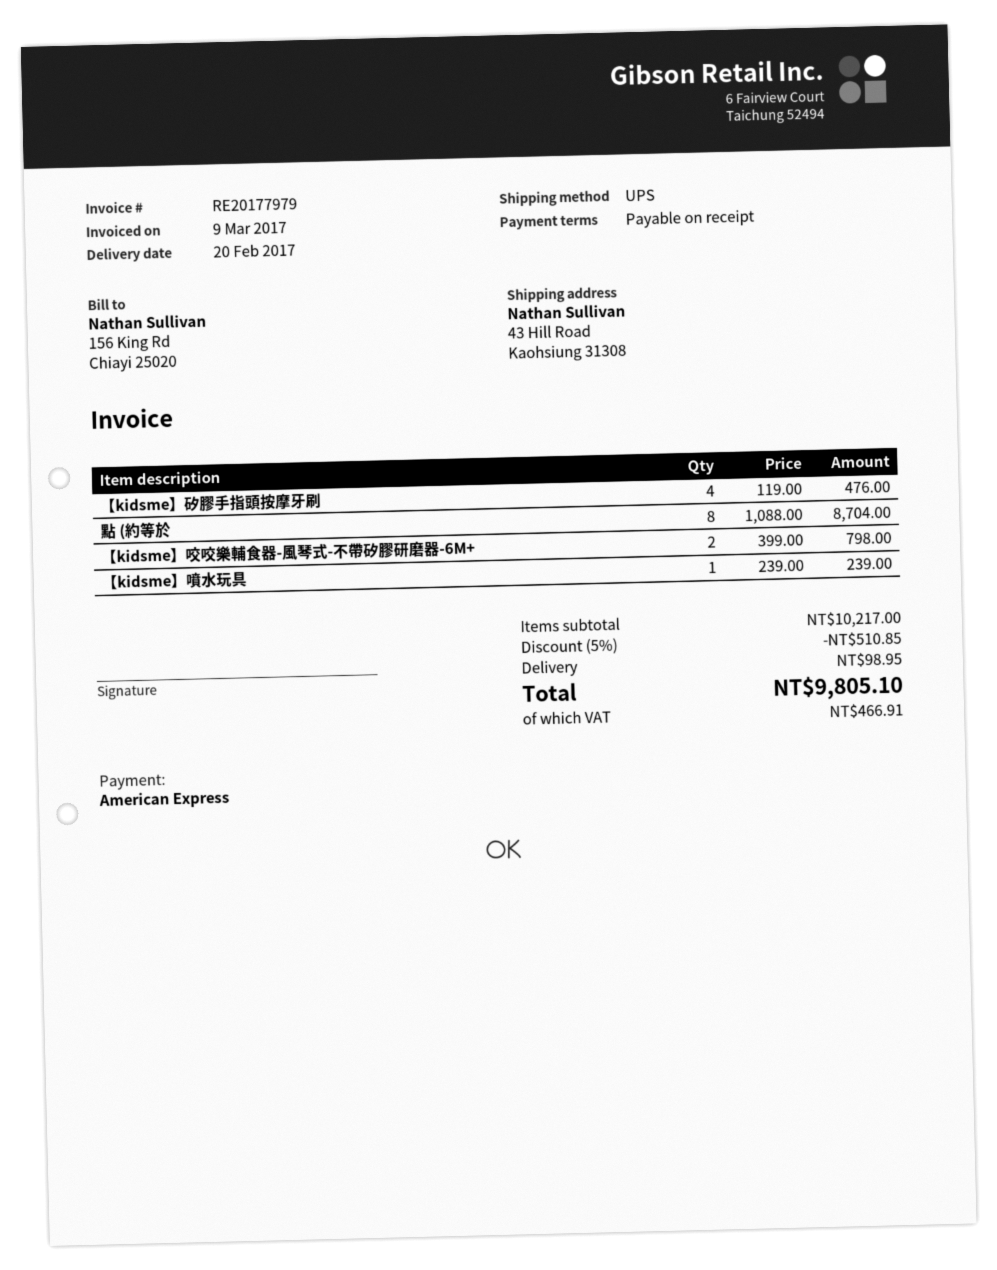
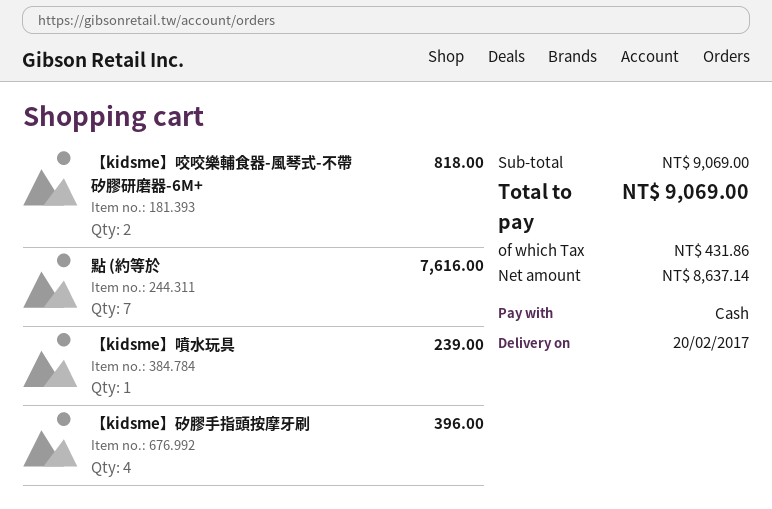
payment method: American Express -> cash
【kidsme】矽膠手指頭按摩牙刷: 4 for 476.00 -> 4 for 396.00
點 (約等於: 8 for 8704.00 -> 7 for 7616.00
【kidsme】咬咬樂輔食器-風琴式-不帶矽膠研磨器-6M+: 2 for 798.00 -> 2 for 818.00
subtotal: 10217.00 -> 9069.00
discount: 5% = 510.85 -> none
shipping: 98.95 -> none
tax: 466.91 -> 431.86
total: 9805.10 -> 9069.00

